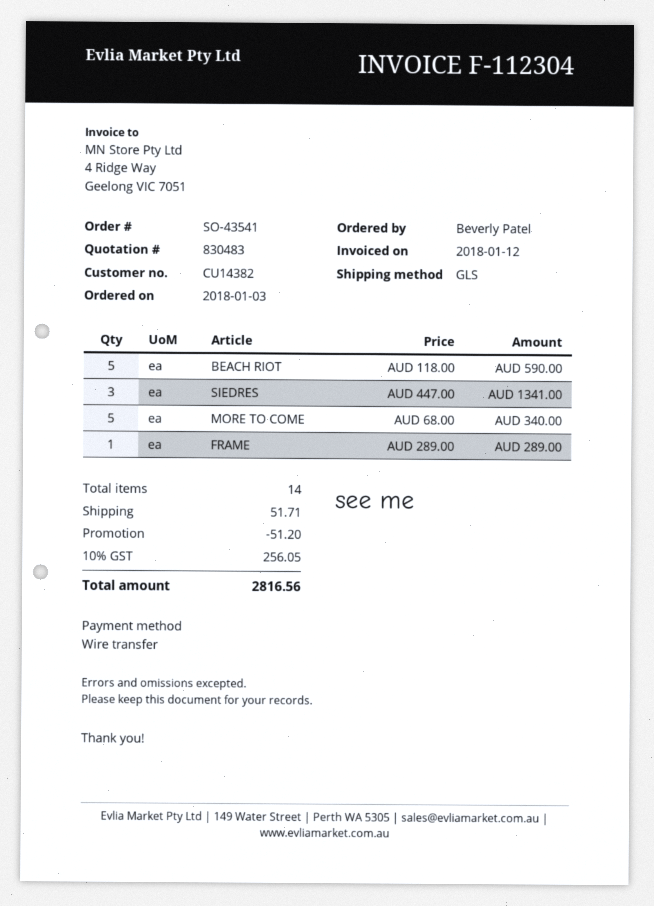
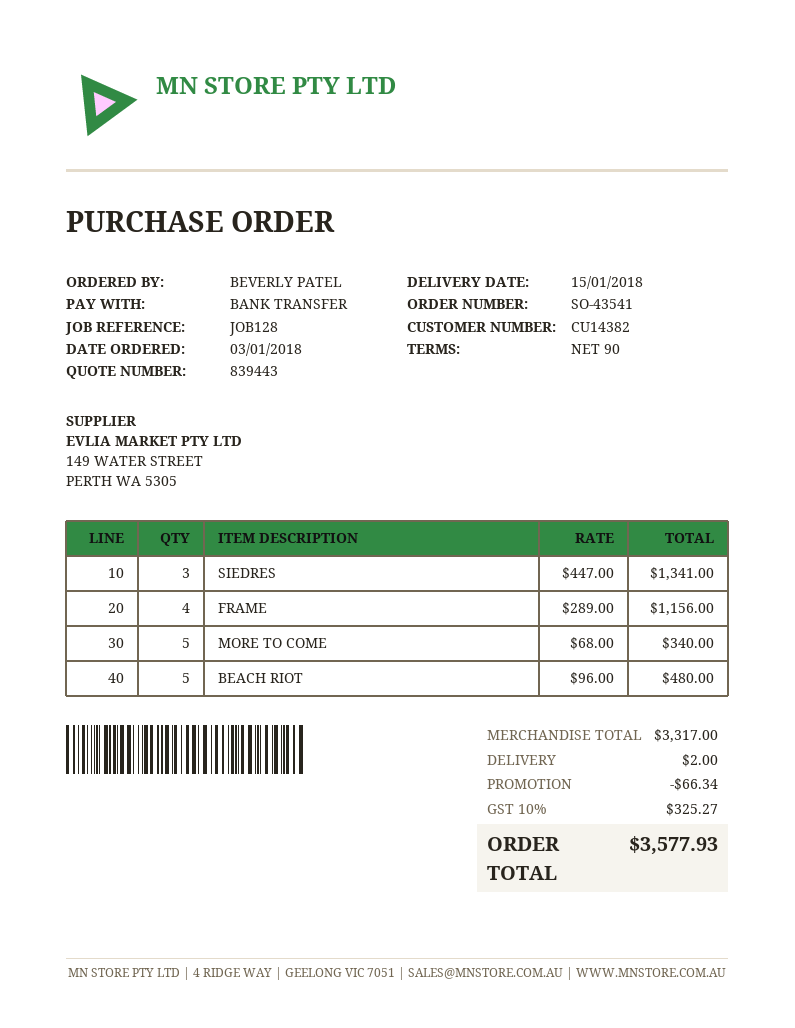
quote number: 830483 -> 839443
BEACH RIOT: 5 x 118.00 = 590.00 -> 5 x 96.00 = 480.00
FRAME: 1 x 289.00 = 289.00 -> 4 x 289.00 = 1156.00
discount: 51.20 -> 66.34
shipping: 51.71 -> 2.00
tax: 10% = 256.05 -> 10% = 325.27
total: 2816.56 -> 3577.93

